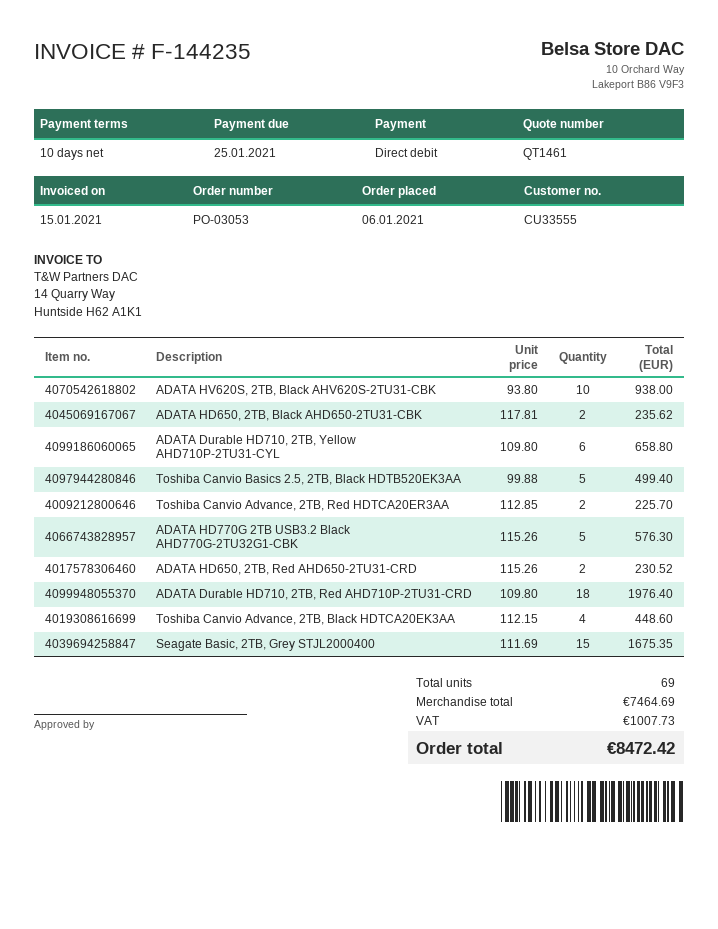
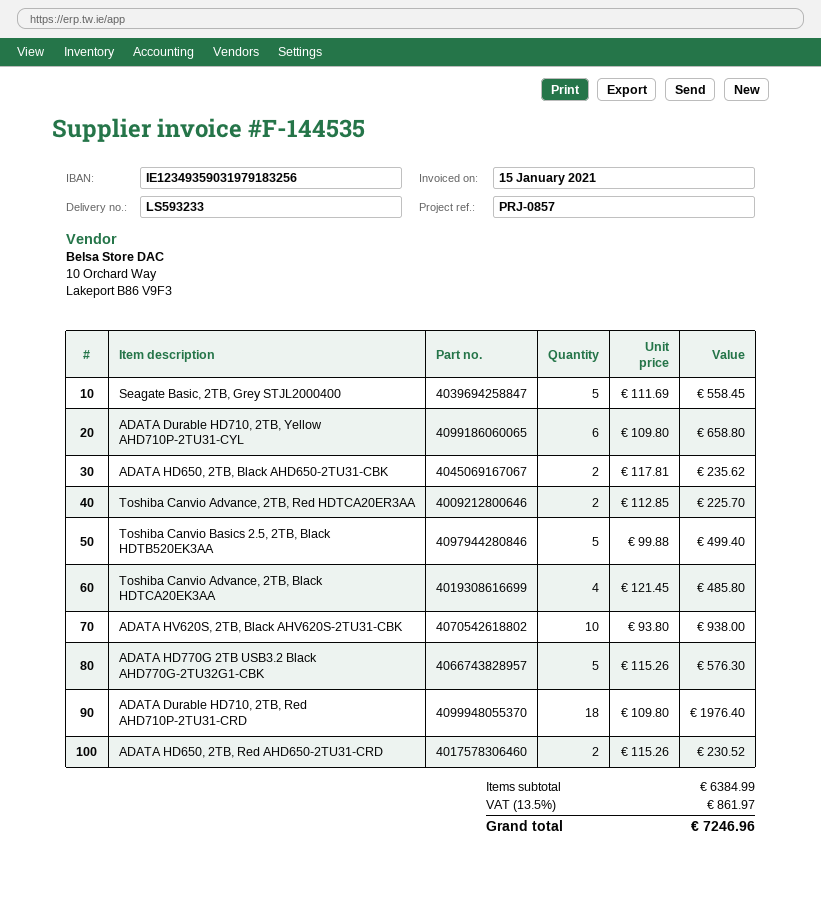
invoice number: F-144235 -> F-144535
Toshiba Canvio Advance, 2TB, Black HDTCA20EK3AA: 4 x 112.15 = 448.60 -> 4 x 121.45 = 485.80
Seagate Basic, 2TB, Grey STJL2000400: 15 x 111.69 = 1675.35 -> 5 x 111.69 = 558.45
subtotal: 7464.69 -> 6384.99
tax: 1007.73 -> 861.97
total: 8472.42 -> 7246.96

